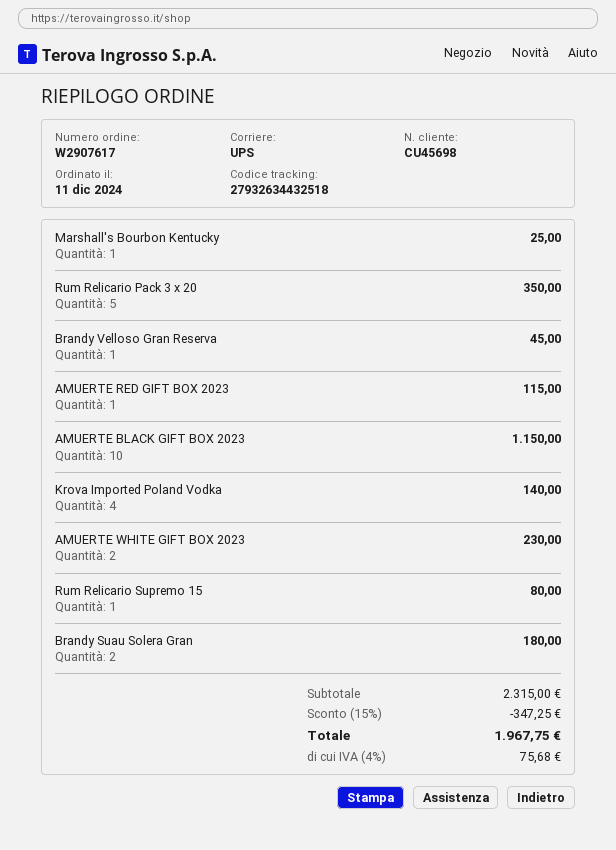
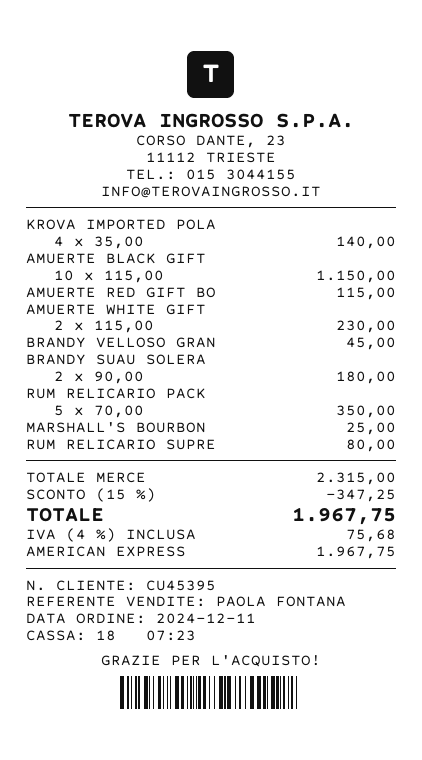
customer number: CU45698 -> CU45395

